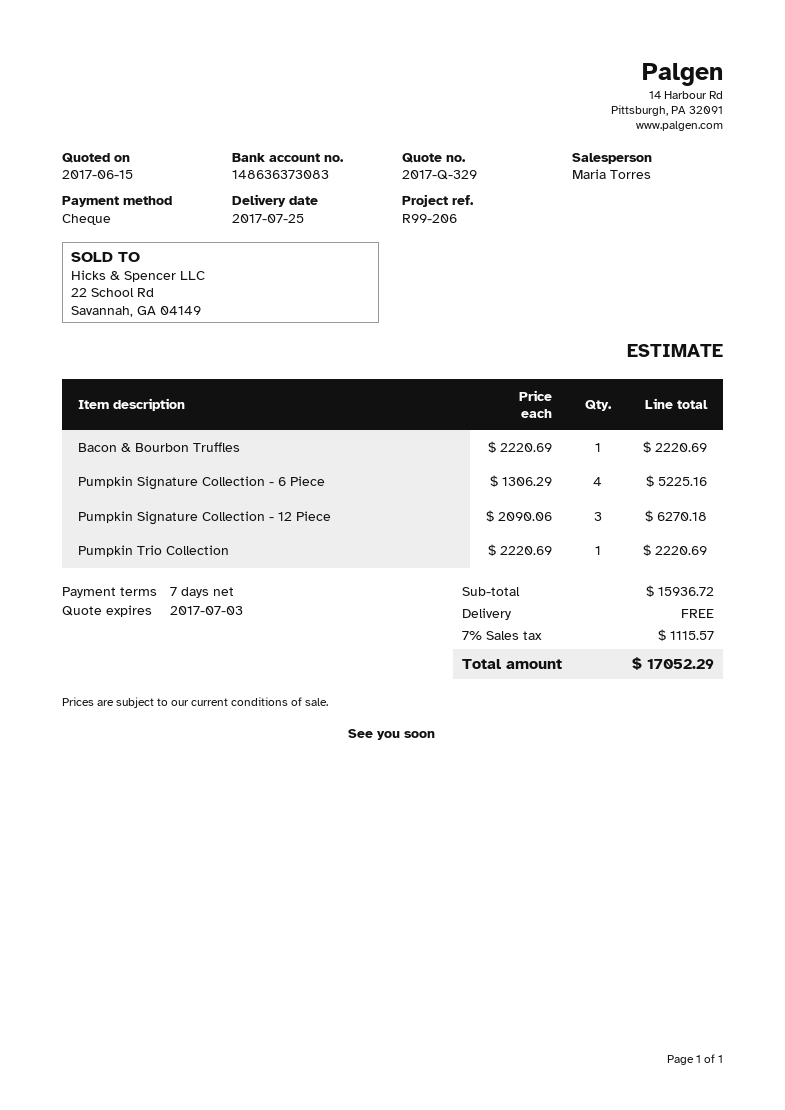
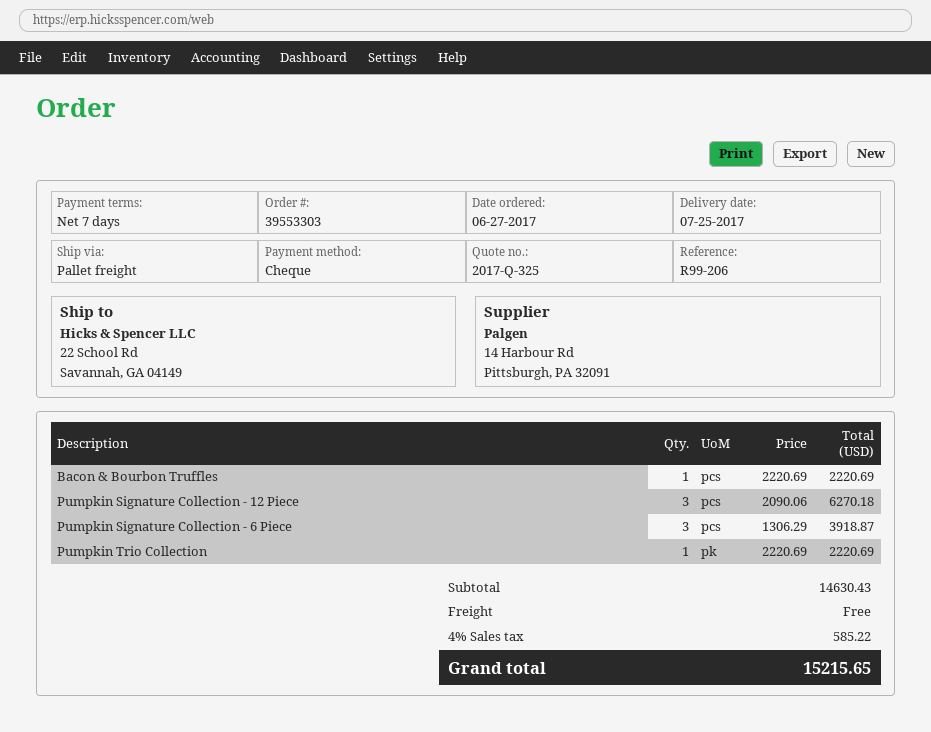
quote number: 2017-Q-329 -> 2017-Q-325
Pumpkin Signature Collection - 6 Piece: 4 x 1306.29 = 5225.16 -> 3 x 1306.29 = 3918.87
subtotal: 15936.72 -> 14630.43
tax: 7% = 1115.57 -> 4% = 585.22
total: 17052.29 -> 15215.65

